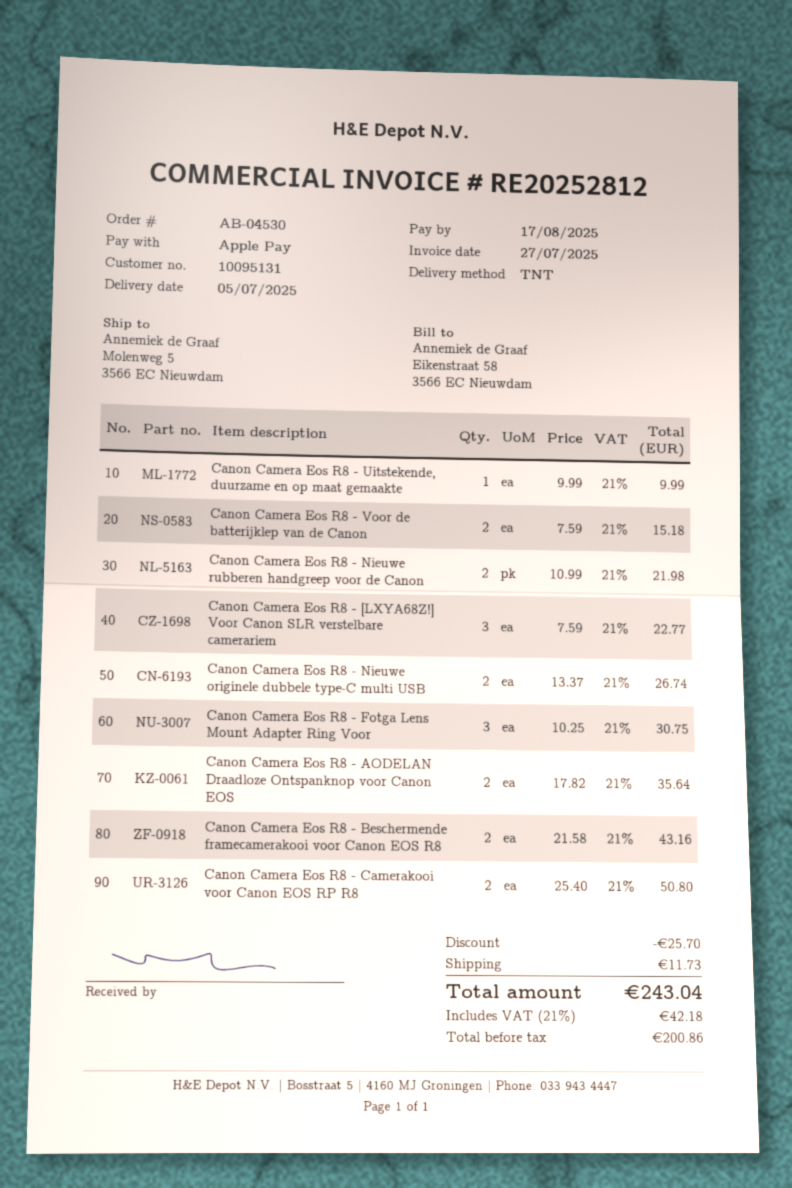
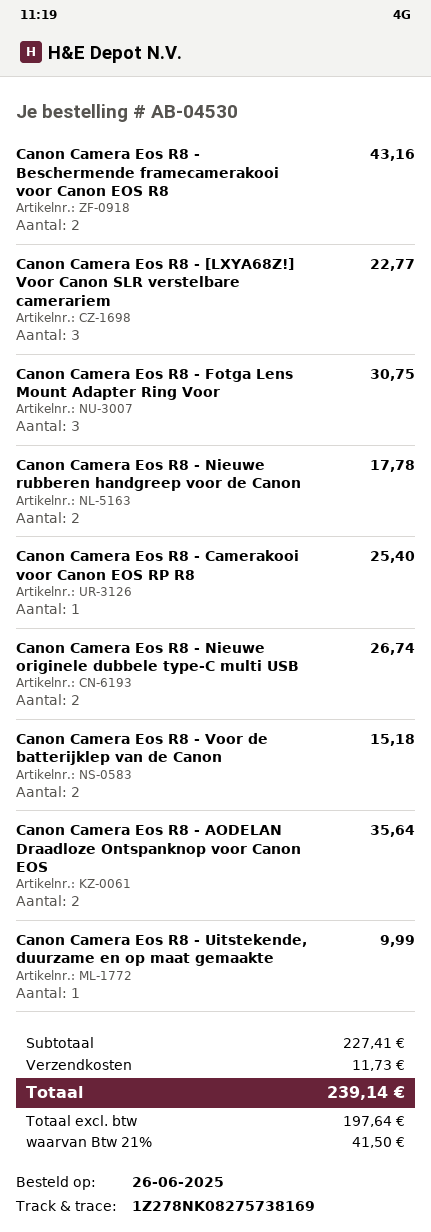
Canon Camera Eos R8 - Nieuwe rubberen handgreep voor de Canon: 2 for 21.98 -> 2 for 17.78
Canon Camera Eos R8 - Camerakooi voor Canon EOS RP R8: 2 for 50.80 -> 1 for 25.40
discount: 25.70 -> none
net: 200.86 -> 197.64
tax: 21% = 42.18 -> 21% = 41.50
total: 243.04 -> 239.14

